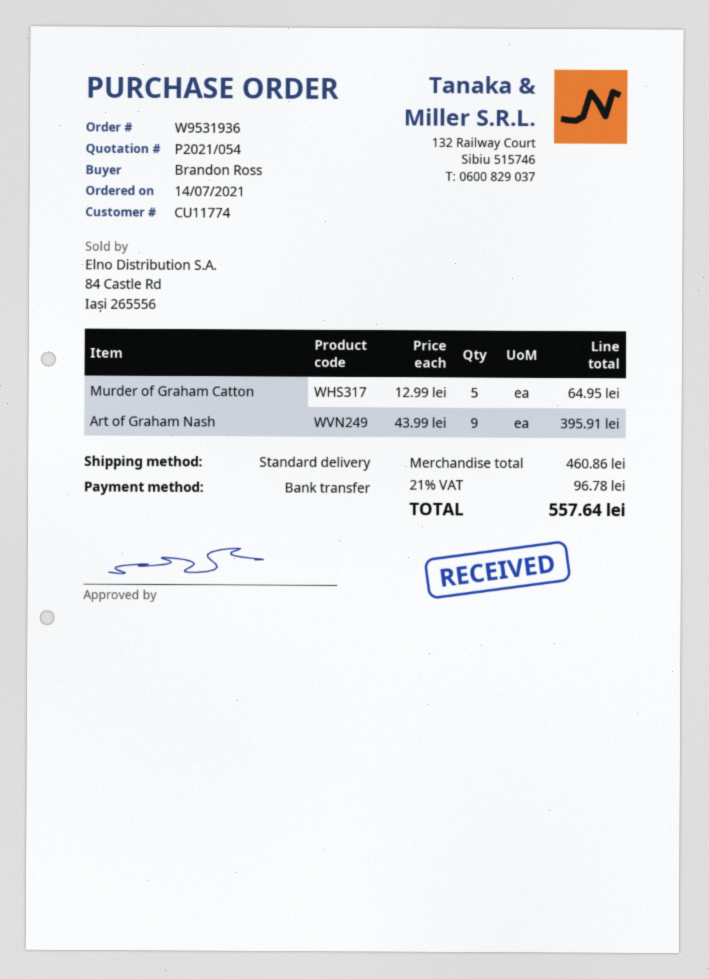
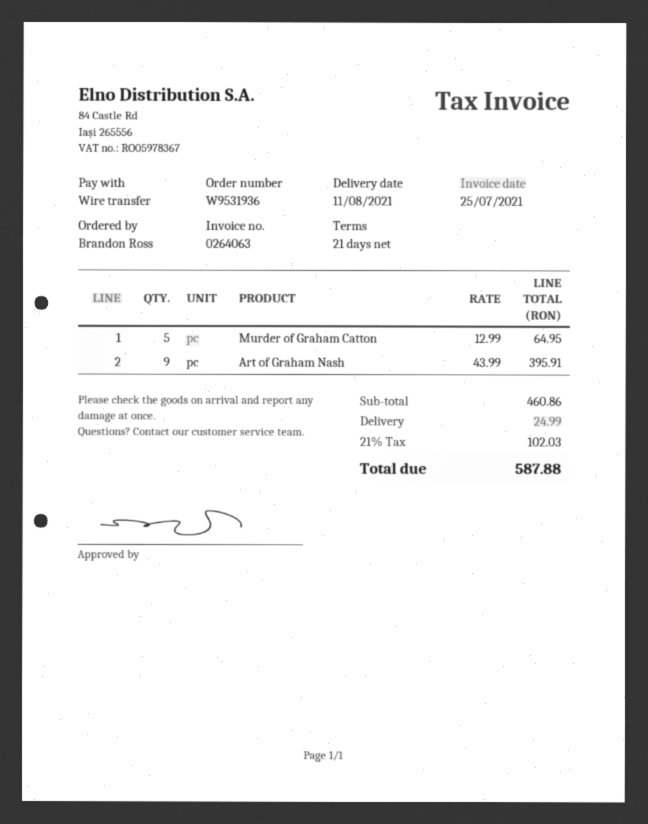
shipping: none -> 24.99
tax: 21% = 96.78 -> 21% = 102.03
total: 557.64 -> 587.88

